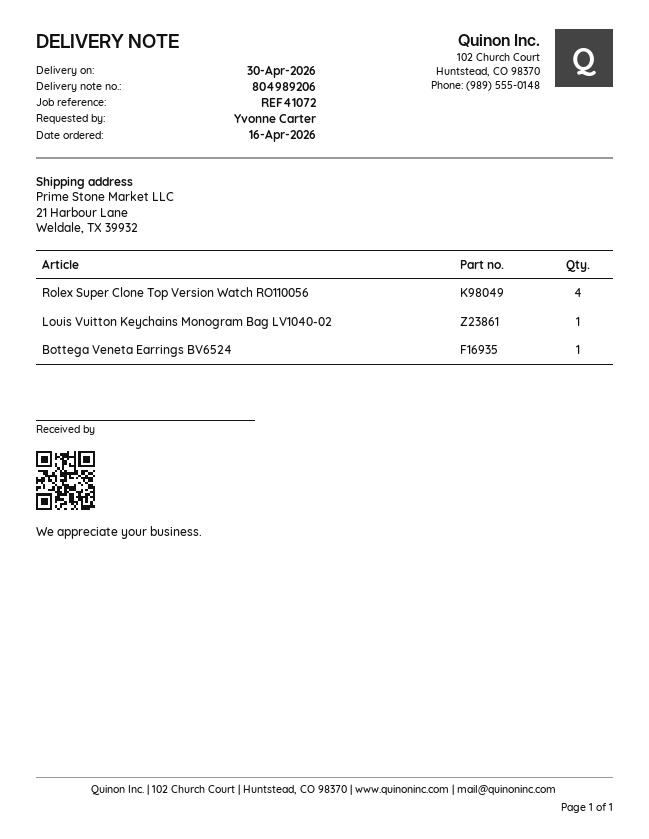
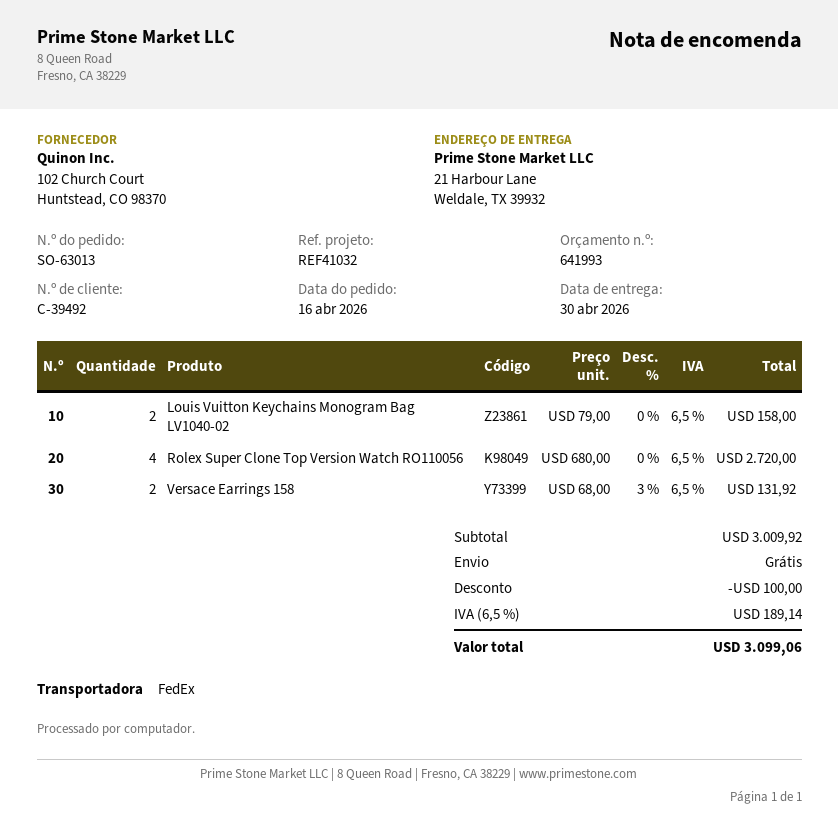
reference: REF41072 -> REF41032
Louis Vuitton Keychains Monogram Bag LV1040-02: 1 -> 2
Bottega Veneta Earrings BV6524: 1 -> none
Versace Earrings 158: none -> 2

